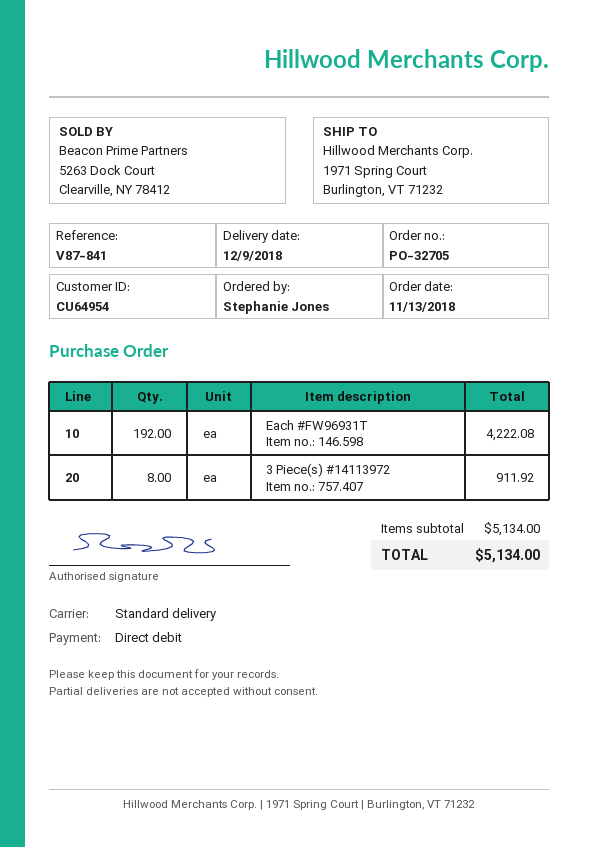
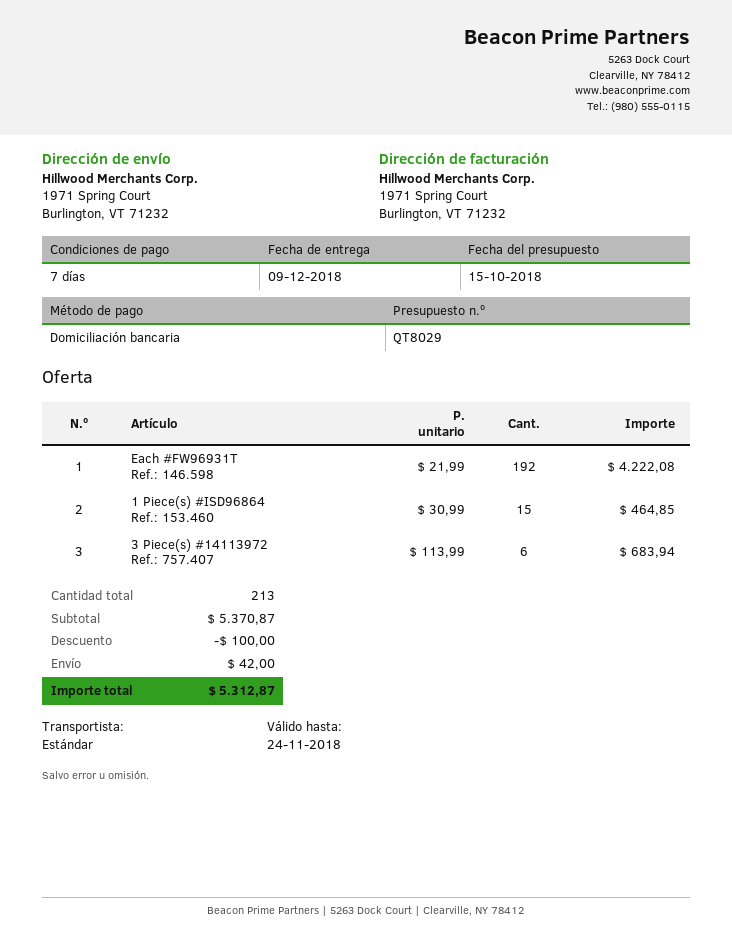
3 Piece(s) #14113972: 8 for 911.92 -> 6 for 683.94
1 Piece(s) #ISD96864: none -> 15 for 464.85
subtotal: 5134.00 -> 5370.87
discount: none -> 100.00
shipping: none -> 42.00
total: 5134.00 -> 5312.87

